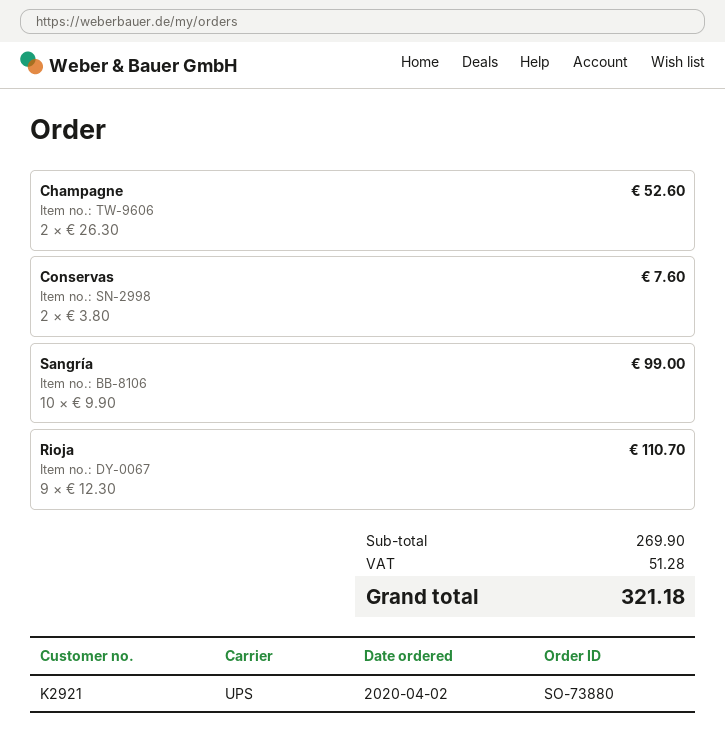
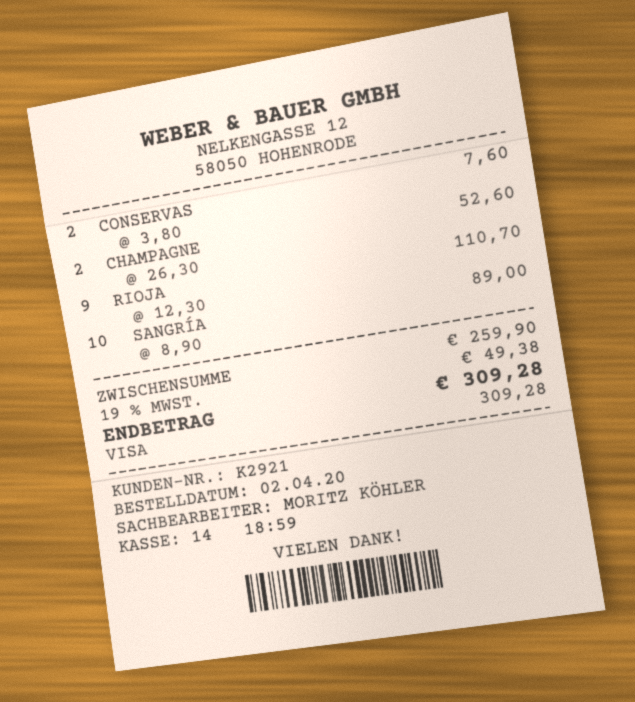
Sangría: 10 x 9.90 = 99.00 -> 10 x 8.90 = 89.00
subtotal: 269.90 -> 259.90
tax: 51.28 -> 49.38
total: 321.18 -> 309.28

